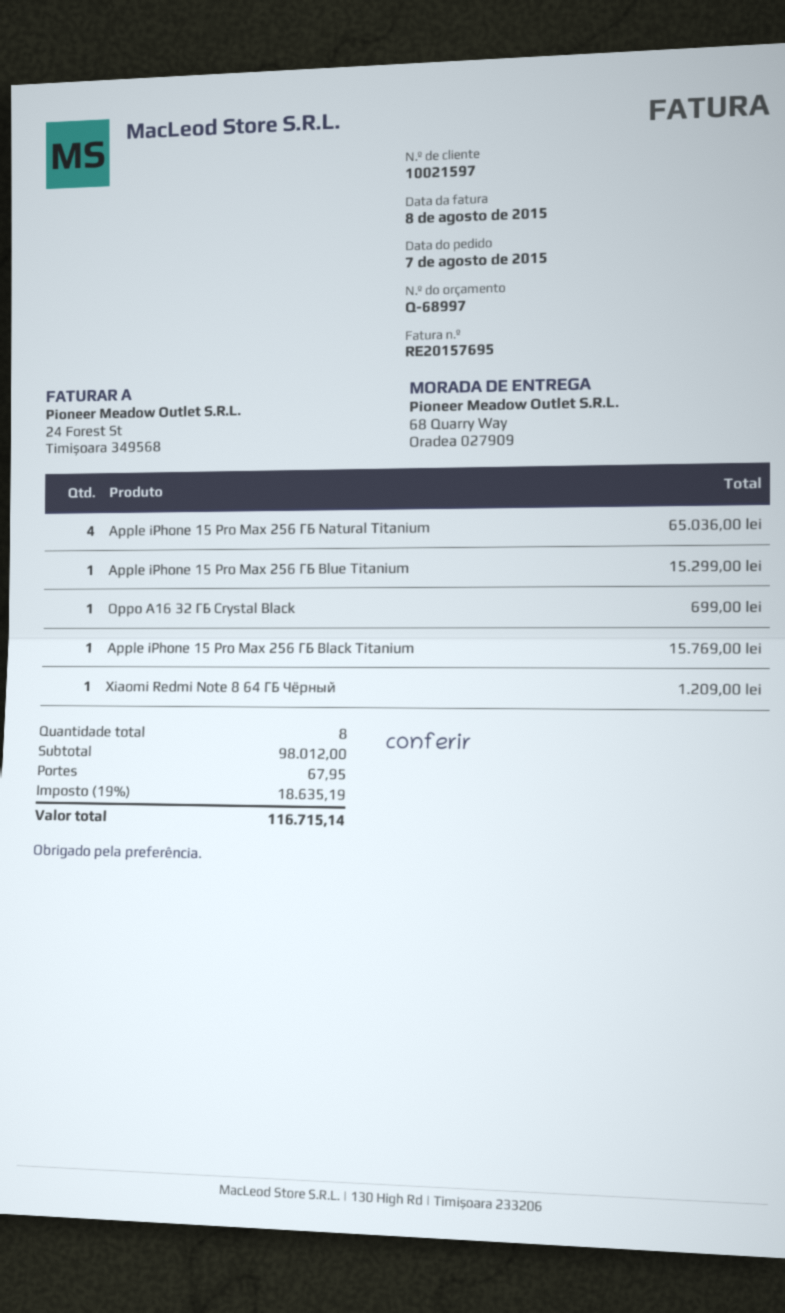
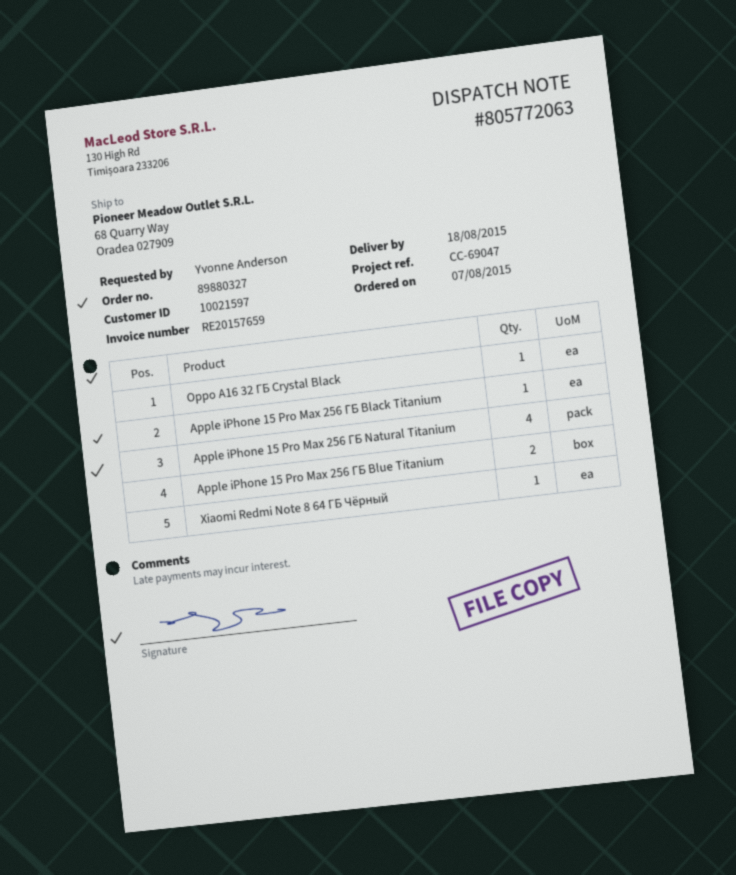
invoice number: RE20157695 -> RE20157659
Apple iPhone 15 Pro Max 256 ГБ Blue Titanium: 1 -> 2

